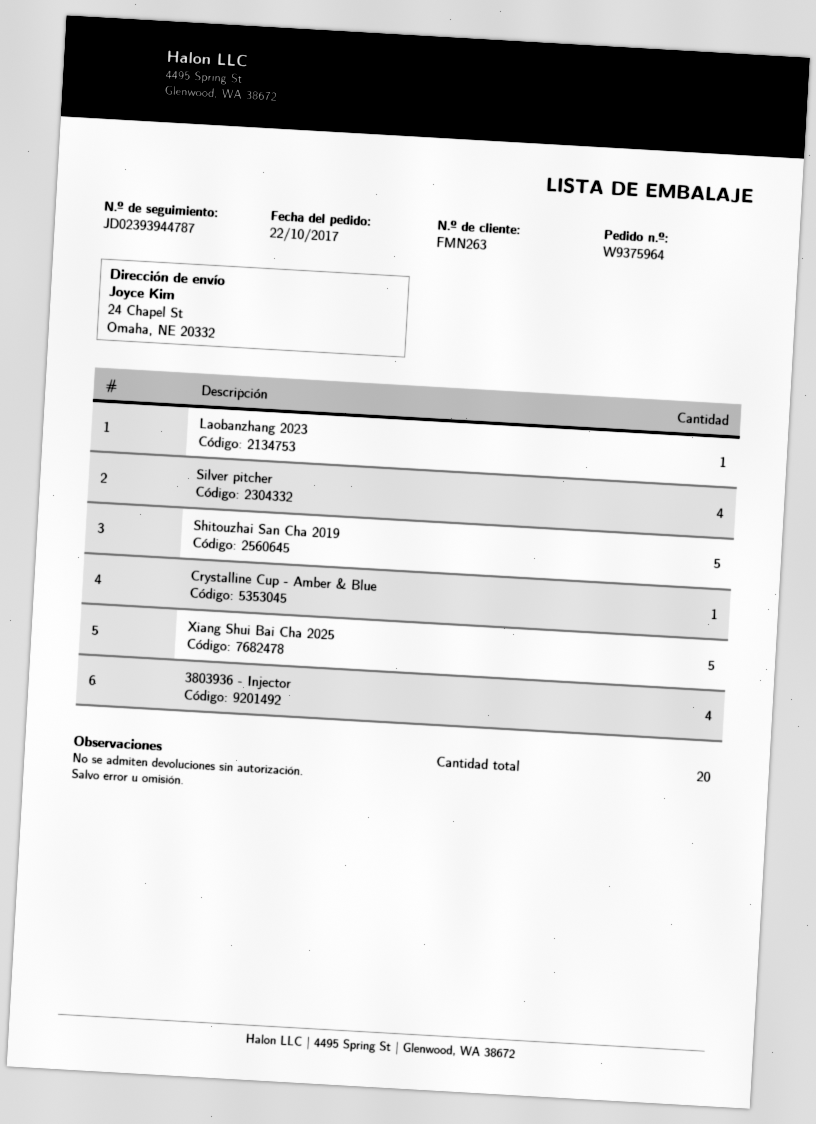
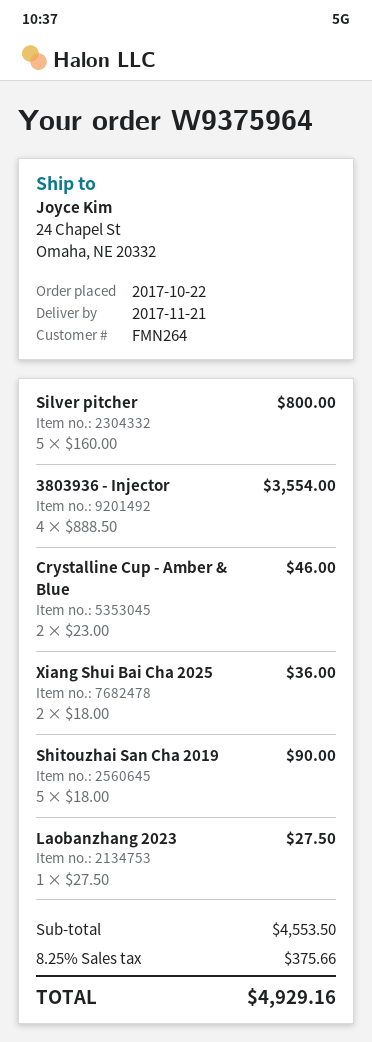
customer number: FMN263 -> FMN264
Silver pitcher: 4 -> 5
Crystalline Cup - Amber & Blue: 1 -> 2
Xiang Shui Bai Cha 2025: 5 -> 2

